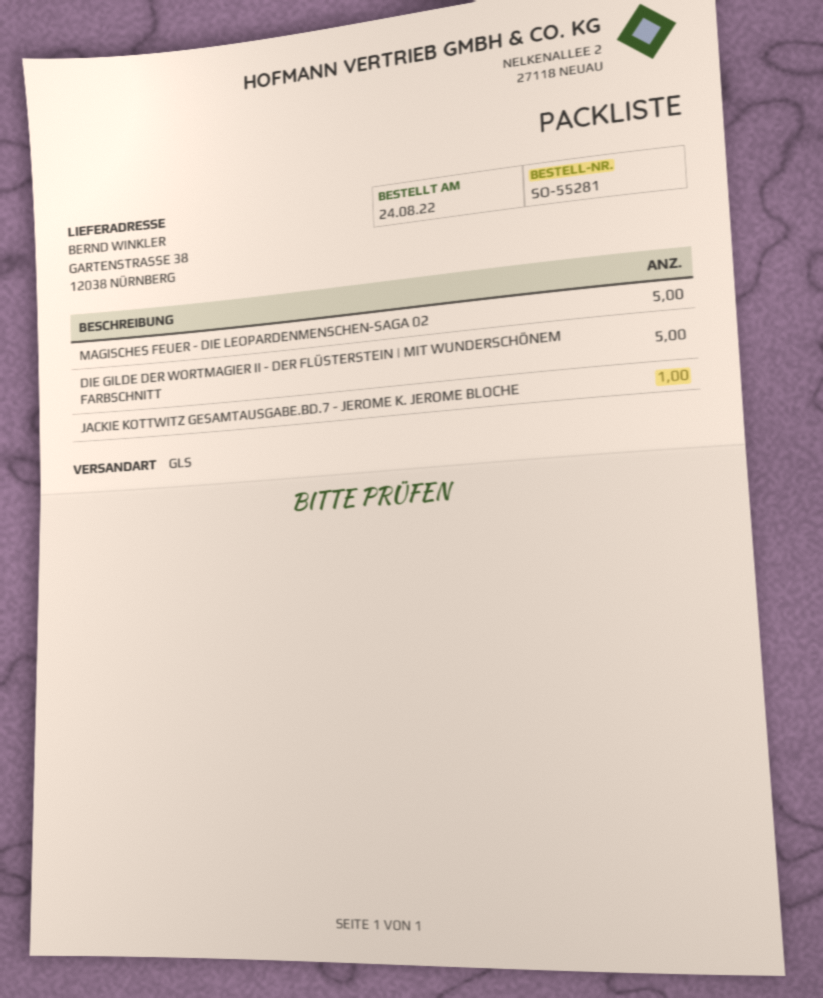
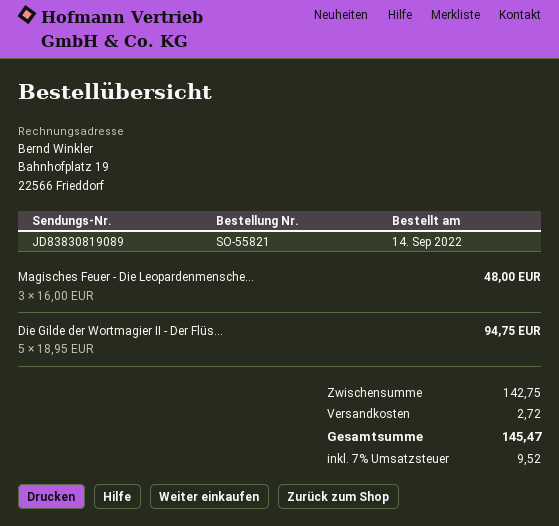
order number: SO-55281 -> SO-55821
order date: 2022-08-24 -> 2022-09-14
MAGISCHES FEUER - DIE LEOPARDENMENSCHEN-SAGA 02: 5 -> 3
JACKIE KOTTWITZ GESAMTAUSGABE.BD.7 - JEROME K. JEROME BLOCHE: 1 -> none

